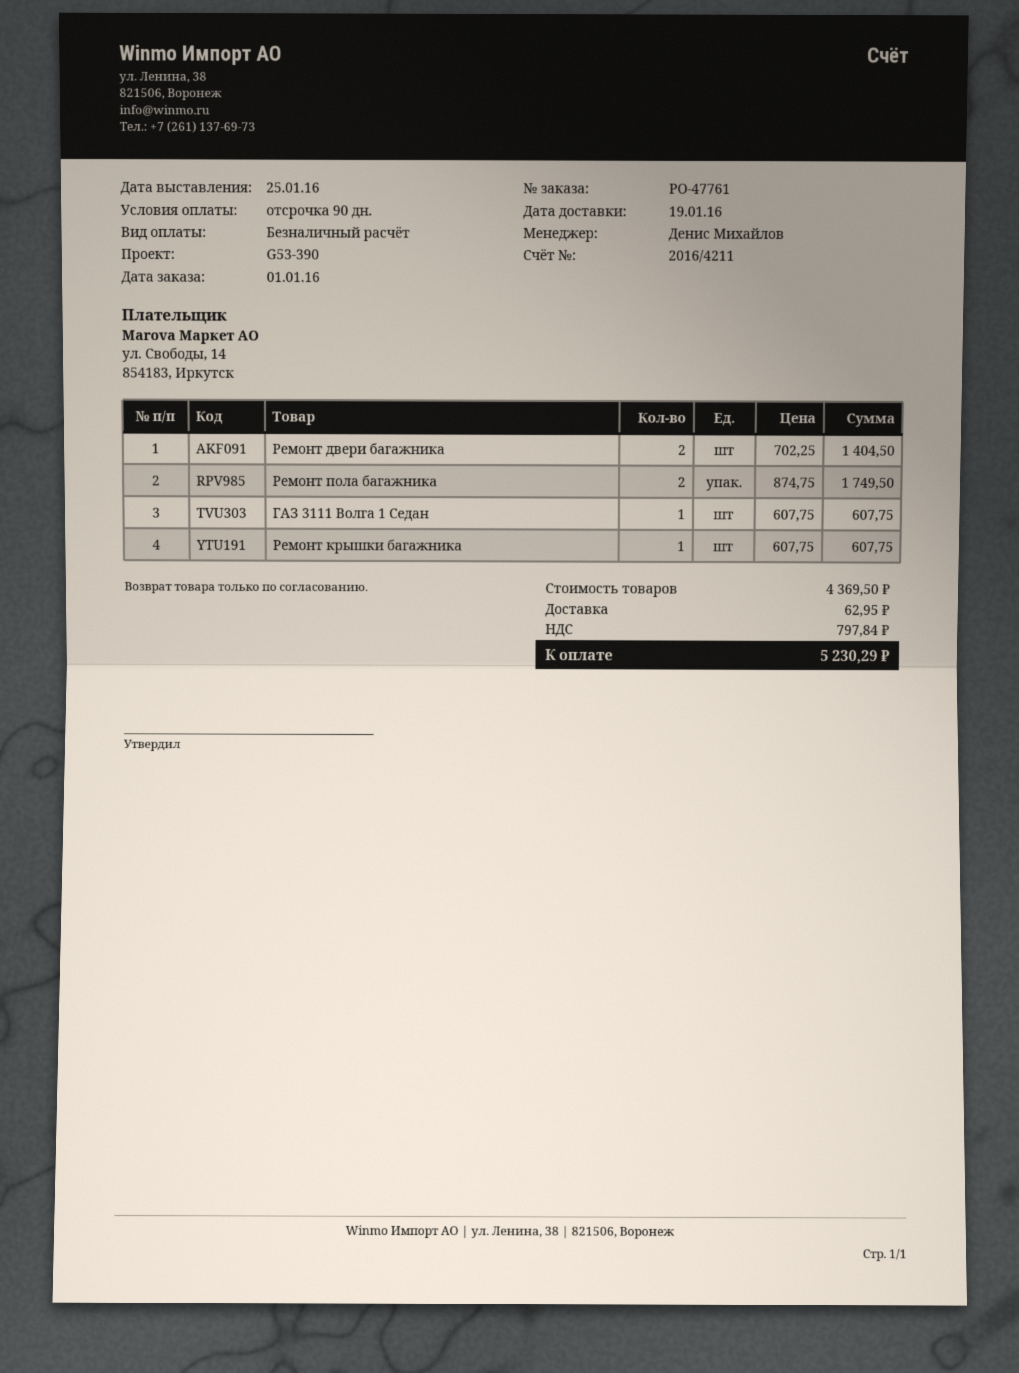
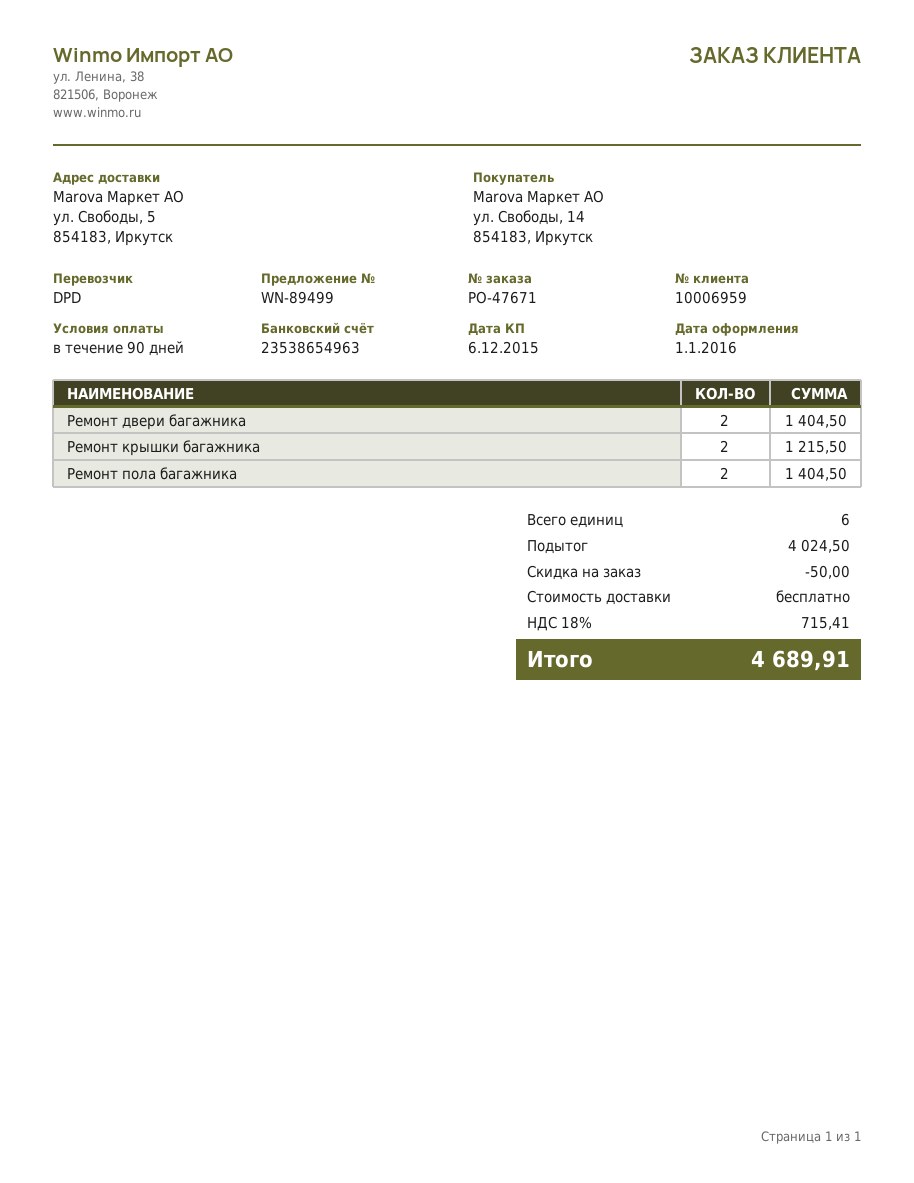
order number: PO-47761 -> PO-47671
Ремонт пола багажника: 2 for 1749.50 -> 2 for 1404.50
ГАЗ 3111 Волга 1 Седан: 1 for 607.75 -> none
Ремонт крышки багажника: 1 for 607.75 -> 2 for 1215.50
subtotal: 4369.50 -> 4024.50
discount: none -> 50.00
shipping: 62.95 -> 0.00
tax: 797.84 -> 715.41
total: 5230.29 -> 4689.91

